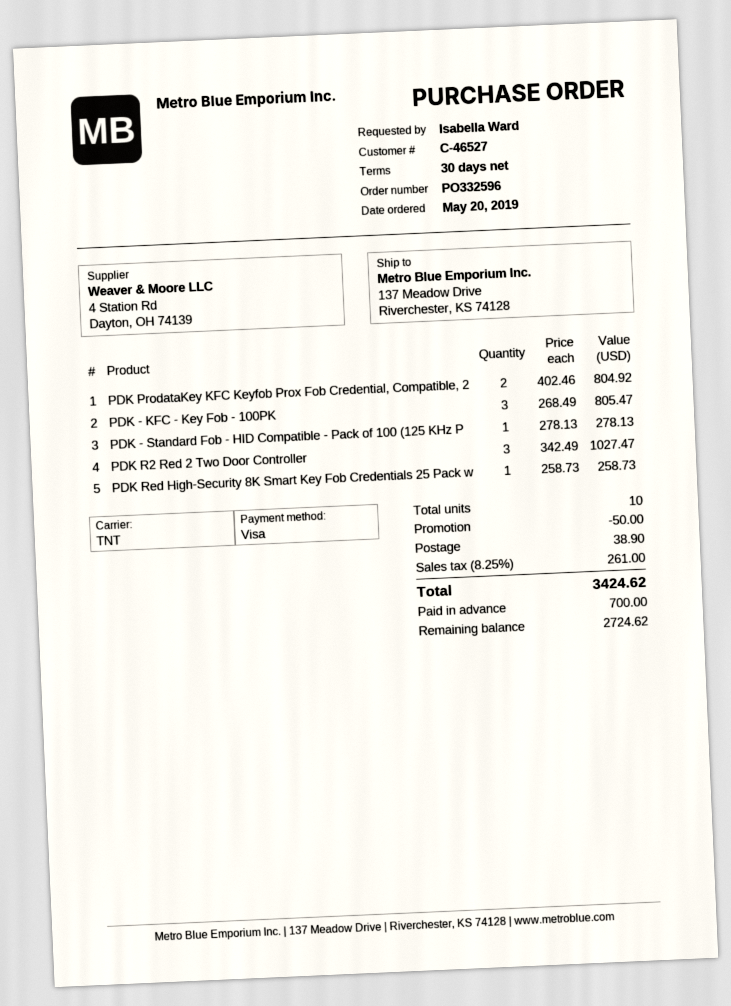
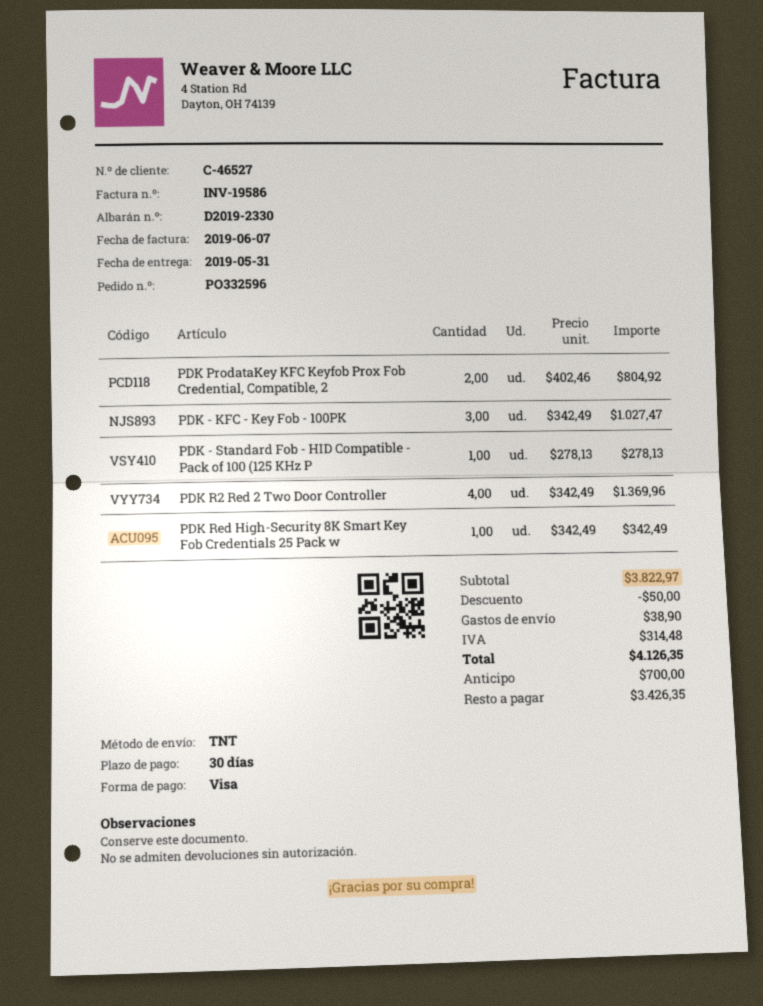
PDK - KFC - Key Fob - 100PK: 3 x 268.49 = 805.47 -> 3 x 342.49 = 1027.47
PDK R2 Red 2 Two Door Controller: 3 x 342.49 = 1027.47 -> 4 x 342.49 = 1369.96
PDK Red High-Security 8K Smart Key Fob Credentials 25 Pack w: 1 x 258.73 = 258.73 -> 1 x 342.49 = 342.49
tax: 261.00 -> 314.48
total: 3424.62 -> 4126.35
balance: 2724.62 -> 3426.35

